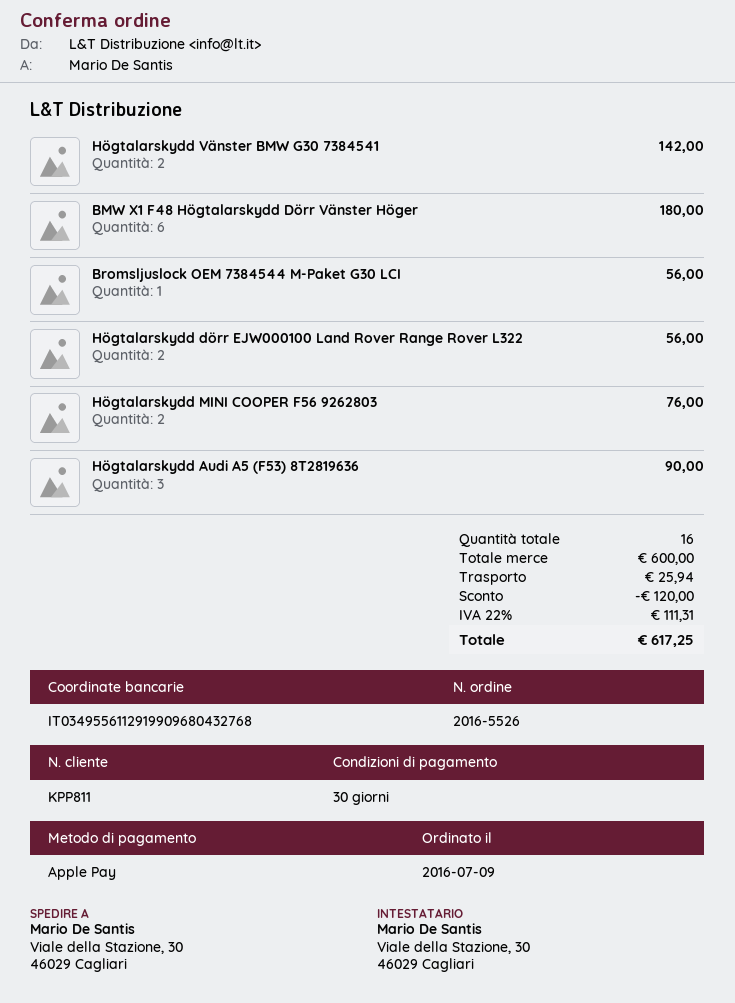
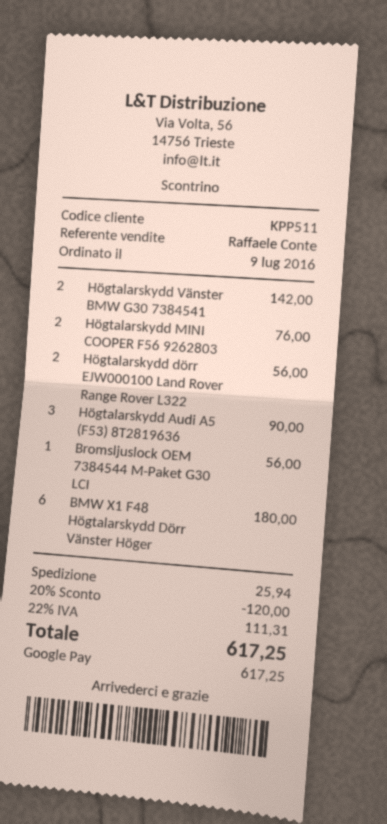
customer number: KPP811 -> KPP511
payment method: Apple Pay -> Google Pay

